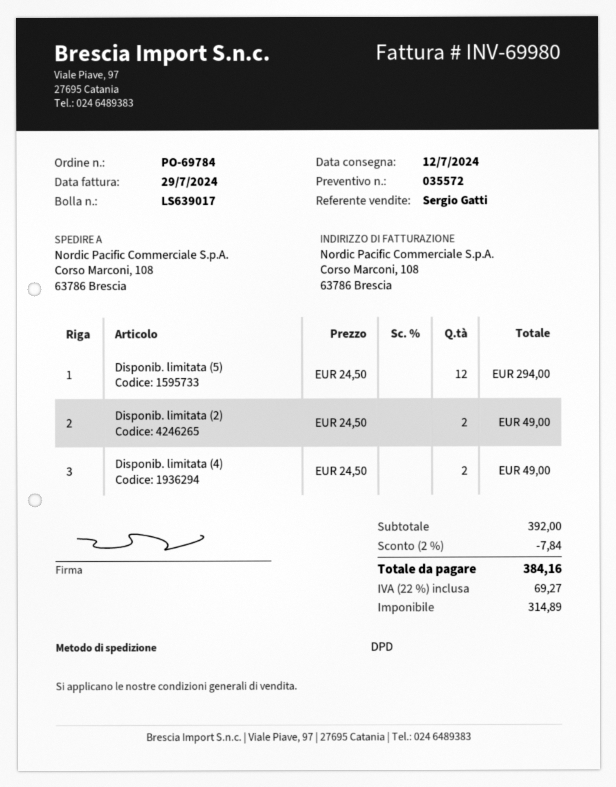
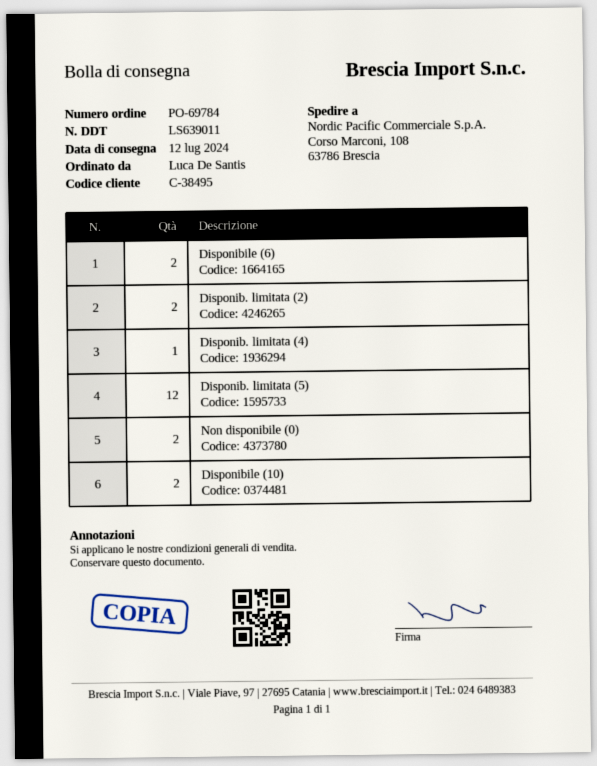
delivery note number: LS639017 -> LS639011
Disponib. limitata (4): 2 -> 1
Disponibile (6): none -> 2
Non disponibile (0): none -> 2
Disponibile (10): none -> 2

